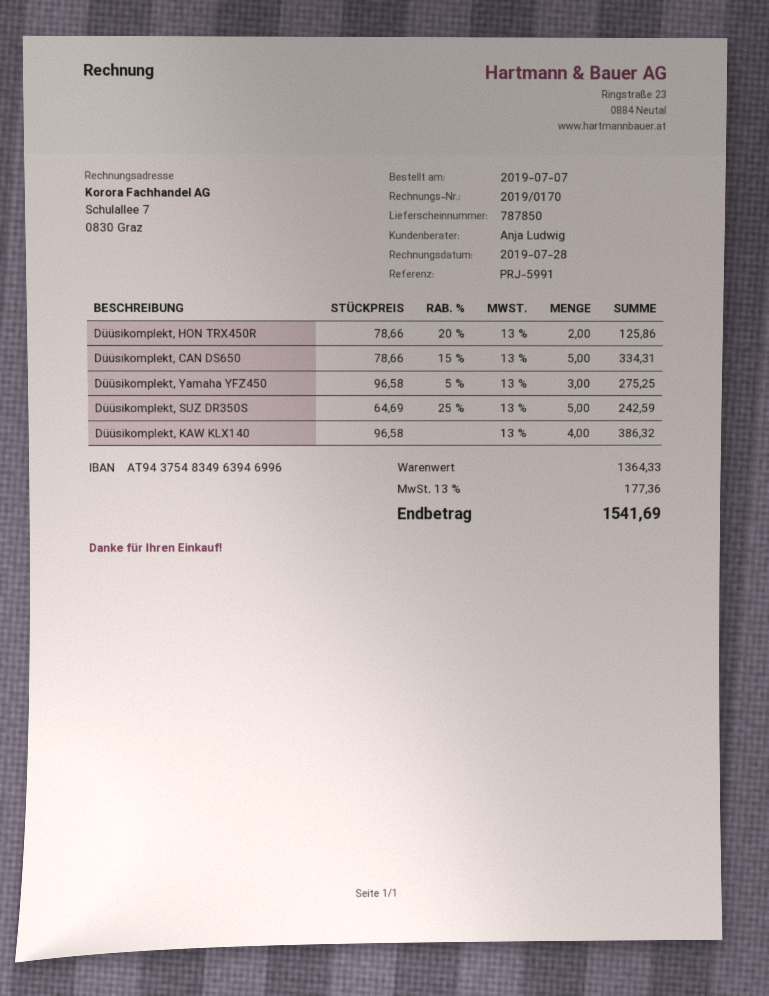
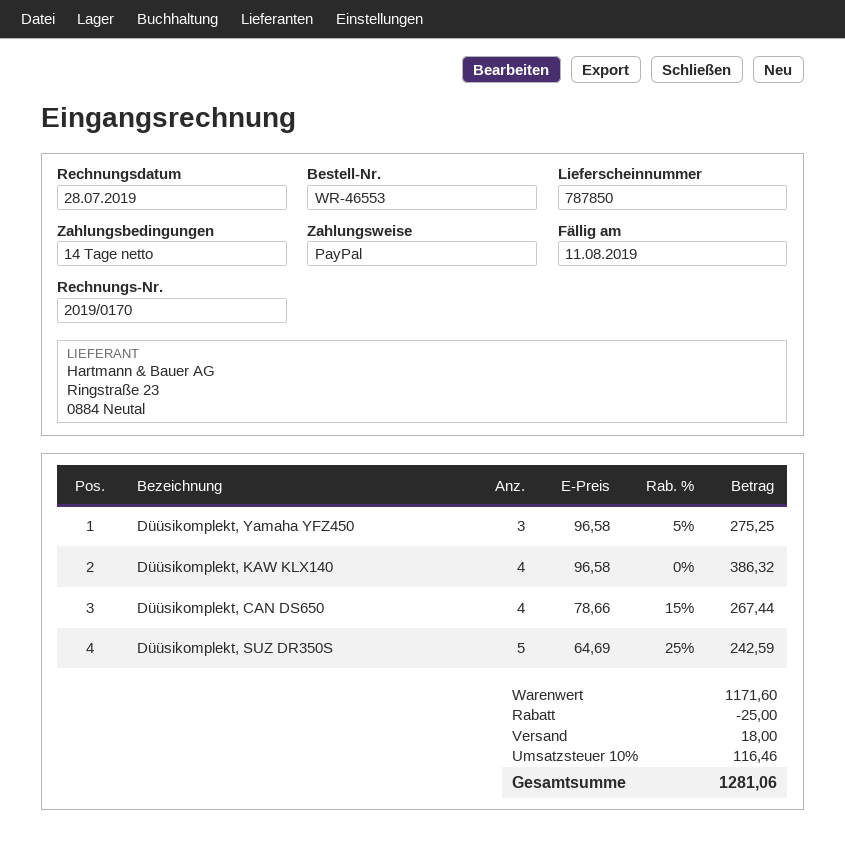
Düüsikomplekt, HON TRX450R: 2 x 78.66 - 20% = 125.86 -> none
Düüsikomplekt, CAN DS650: 5 x 78.66 - 15% = 334.31 -> 4 x 78.66 - 15% = 267.44
subtotal: 1364.33 -> 1171.60
discount: none -> 25.00
shipping: none -> 18.00
tax: 13% = 177.36 -> 10% = 116.46
total: 1541.69 -> 1281.06

